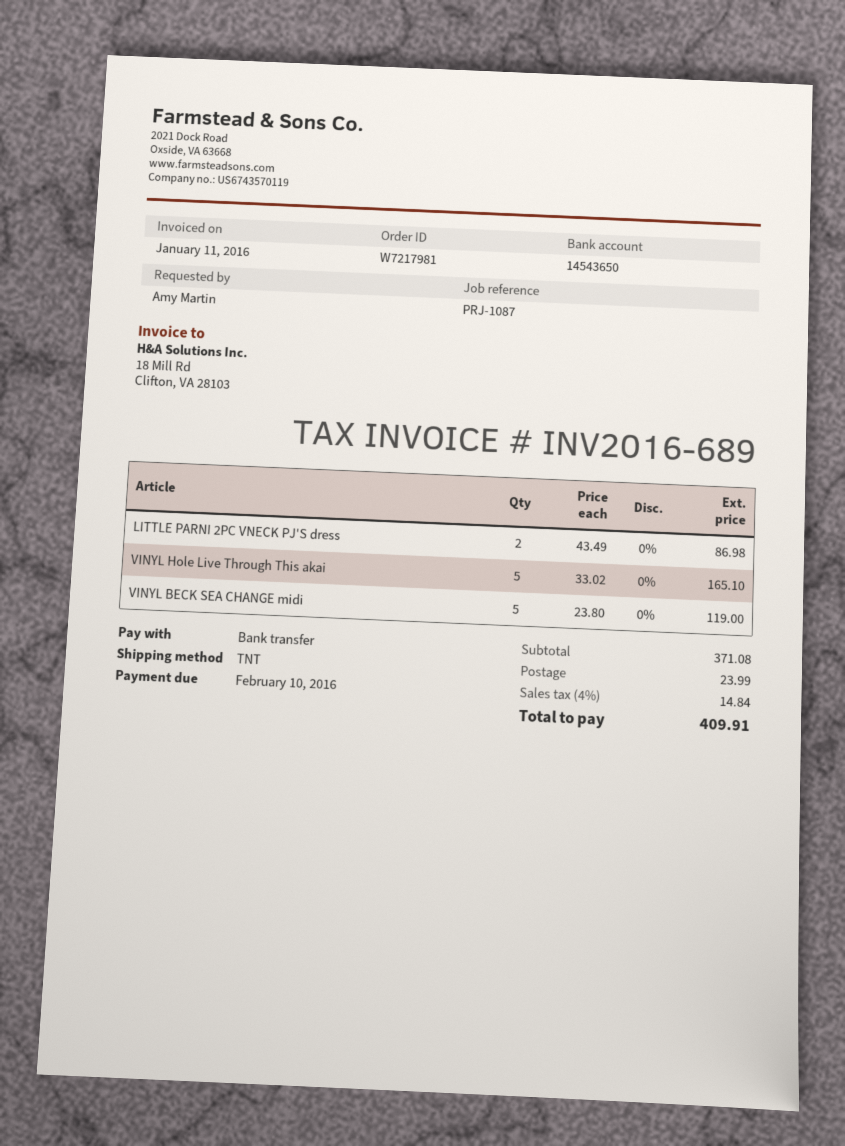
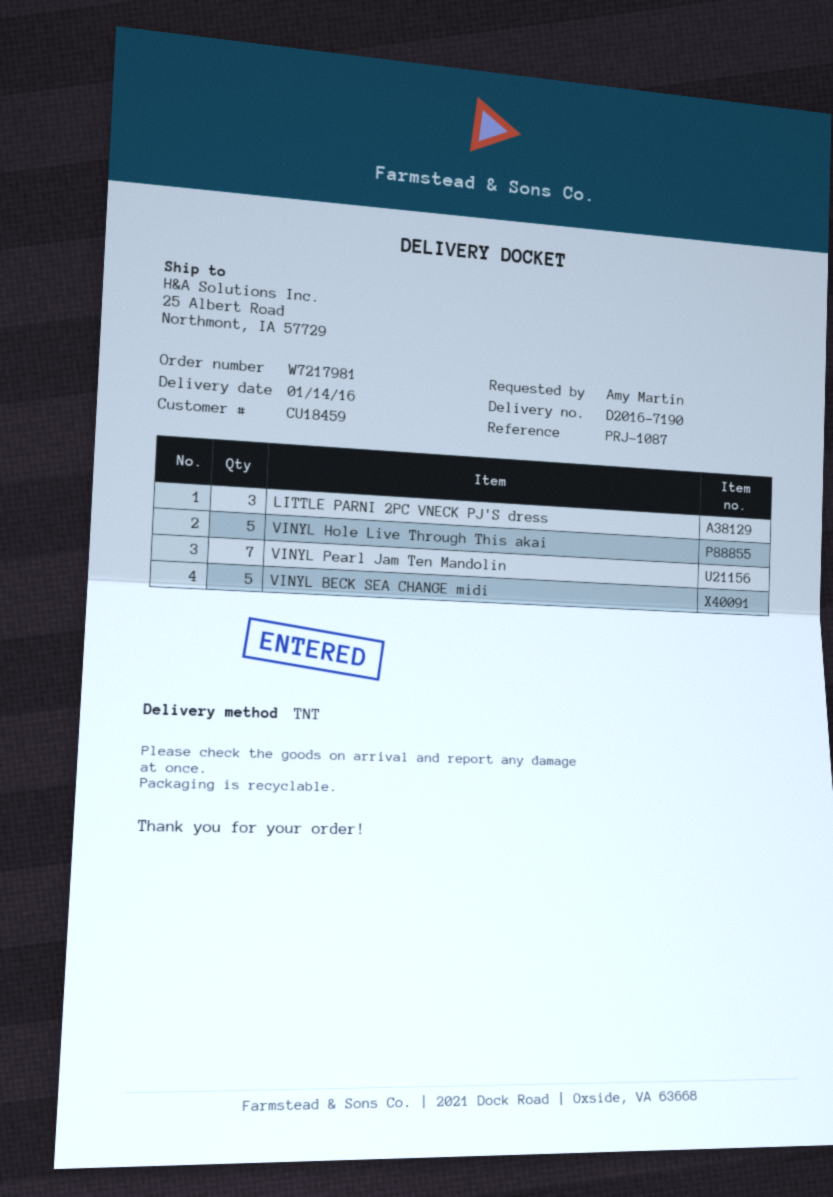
LITTLE PARNI 2PC VNECK PJ'S dress: 2 -> 3
VINYL Pearl Jam Ten Mandolin: none -> 7

